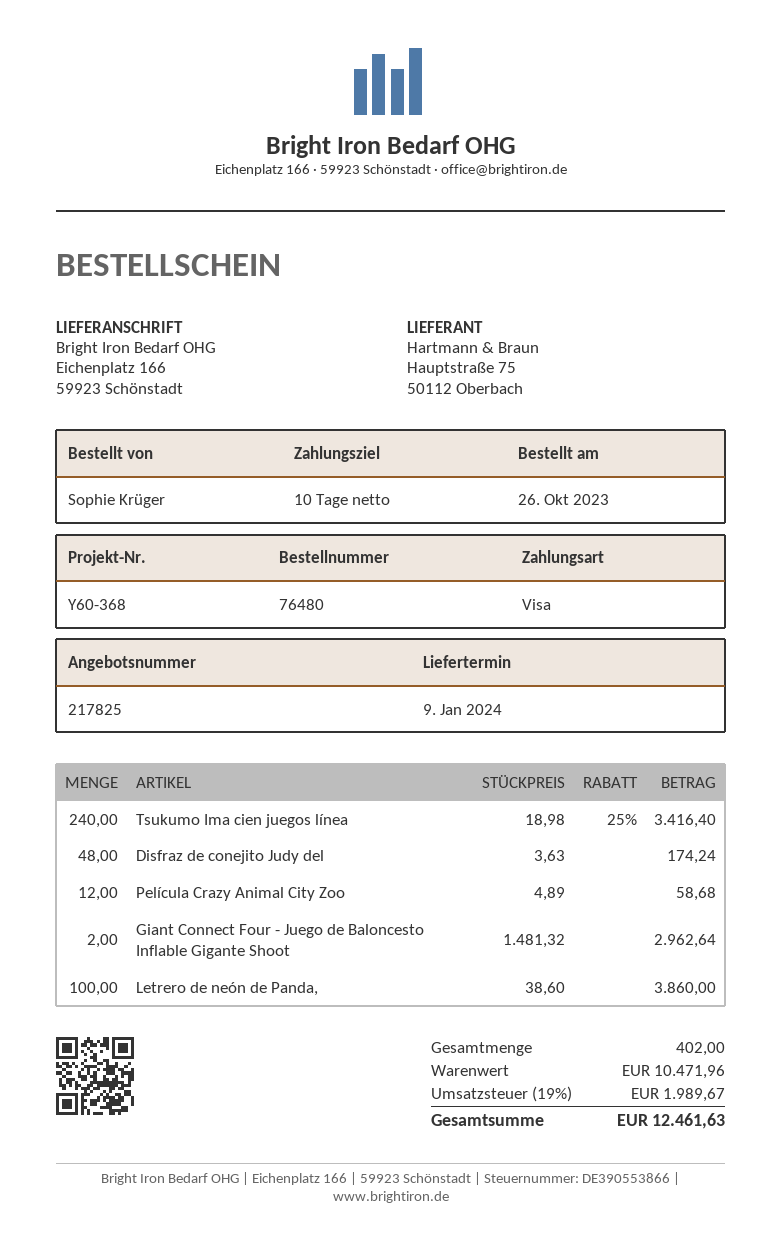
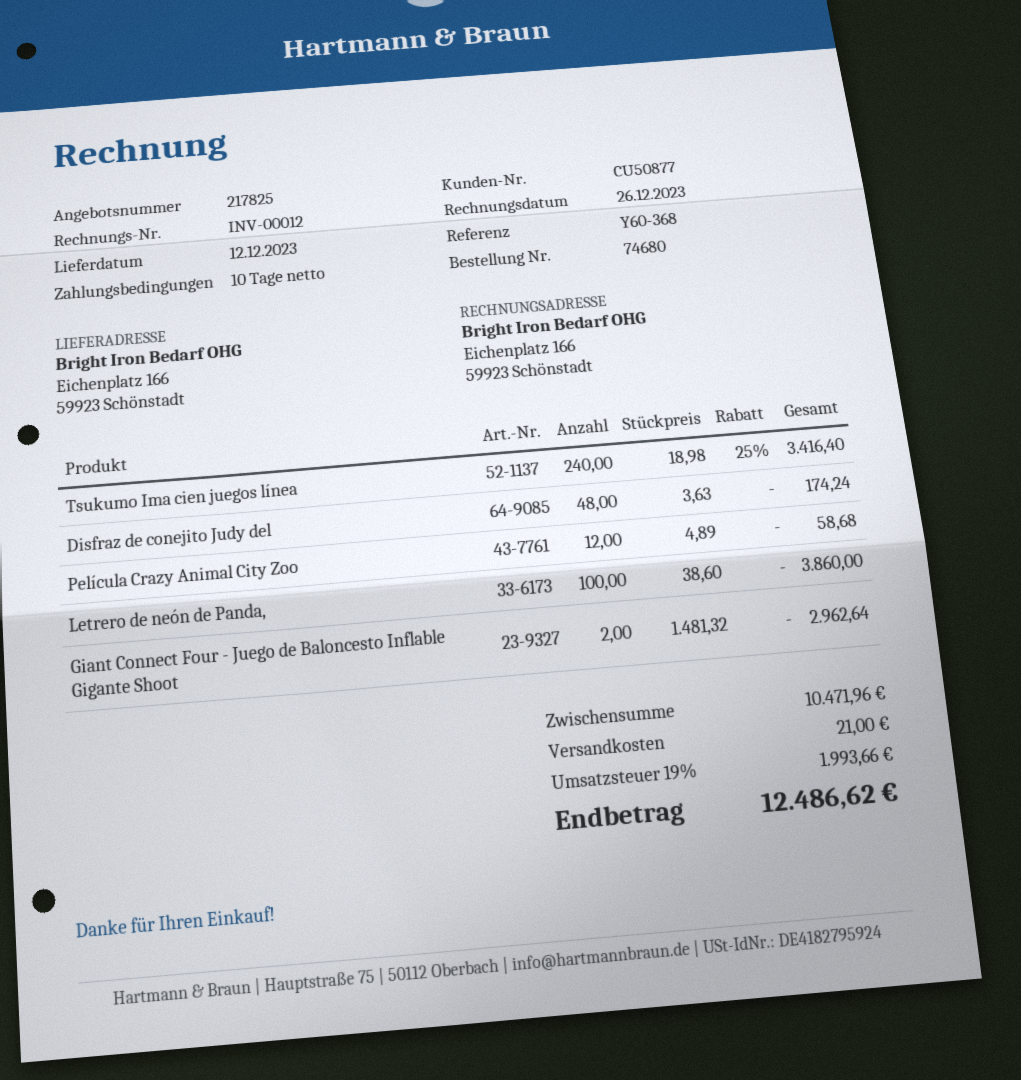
order number: 76480 -> 74680
delivery date: 2024-01-09 -> 2023-12-12
shipping: none -> 21.00
tax: 19% = 1989.67 -> 19% = 1993.66
total: 12461.63 -> 12486.62

